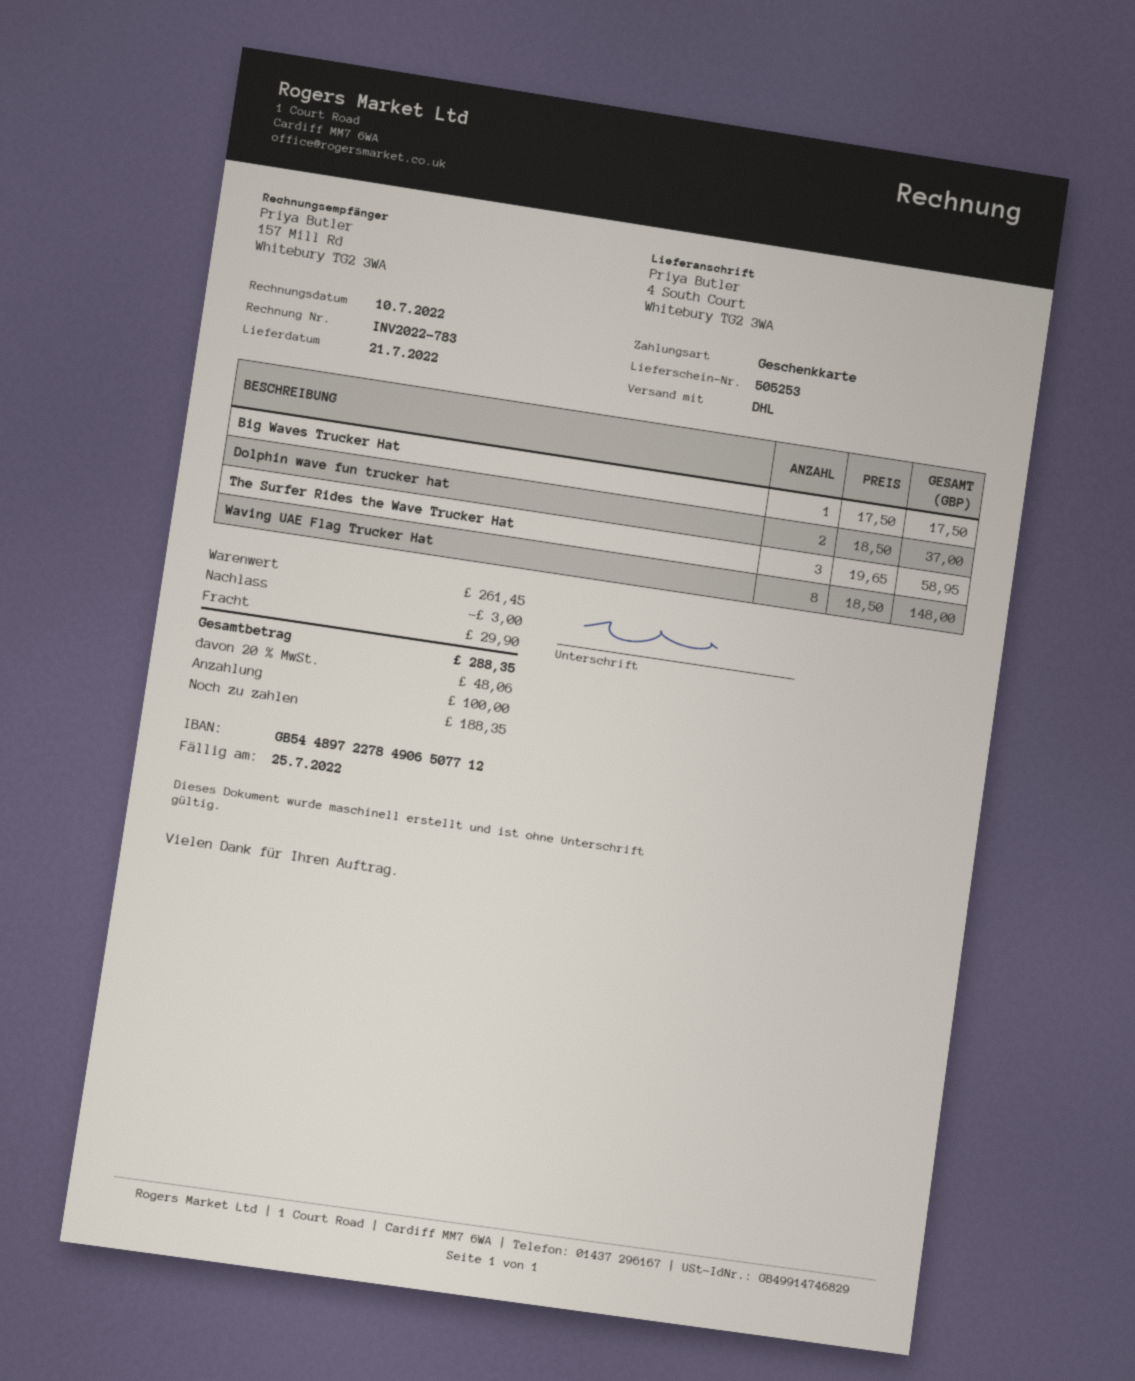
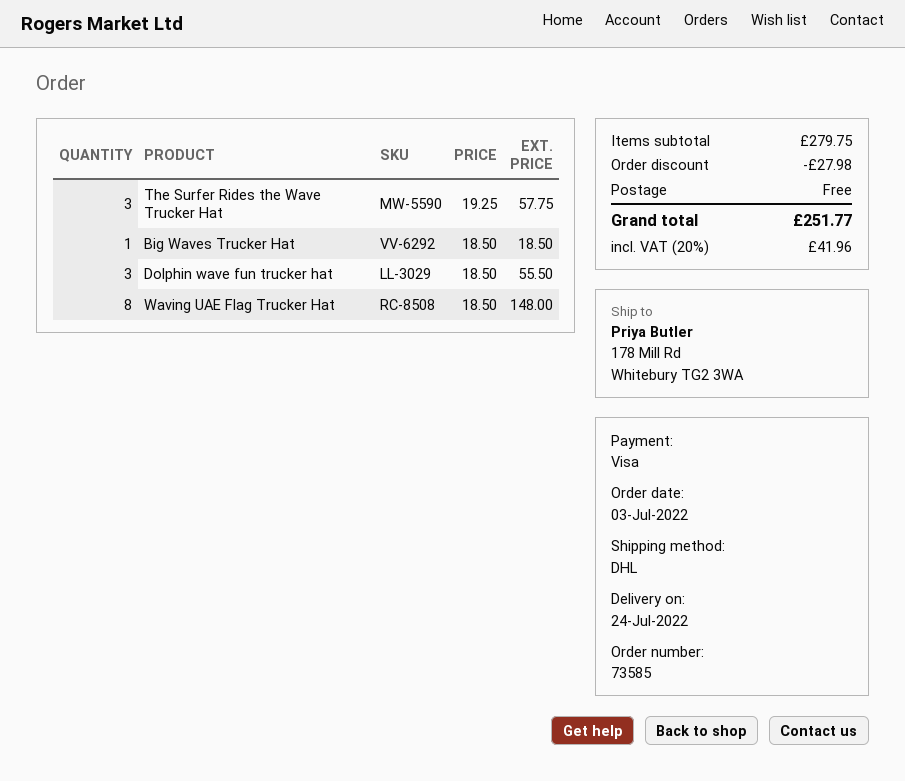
delivery date: 2022-07-21 -> 2022-07-24
payment method: gift card -> Visa
ship to: 4 South Court, Whitebury TG2 3WA -> 178 Mill Rd, Whitebury TG2 3WA
Big Waves Trucker Hat: 1 x 17.50 = 17.50 -> 1 x 18.50 = 18.50
Dolphin wave fun trucker hat: 2 x 18.50 = 37.00 -> 3 x 18.50 = 55.50
The Surfer Rides the Wave Trucker Hat: 3 x 19.65 = 58.95 -> 3 x 19.25 = 57.75
subtotal: 261.45 -> 279.75
discount: 3.00 -> 27.98
shipping: 29.90 -> 0.00
tax: 20% = 48.06 -> 20% = 41.96
total: 288.35 -> 251.77

